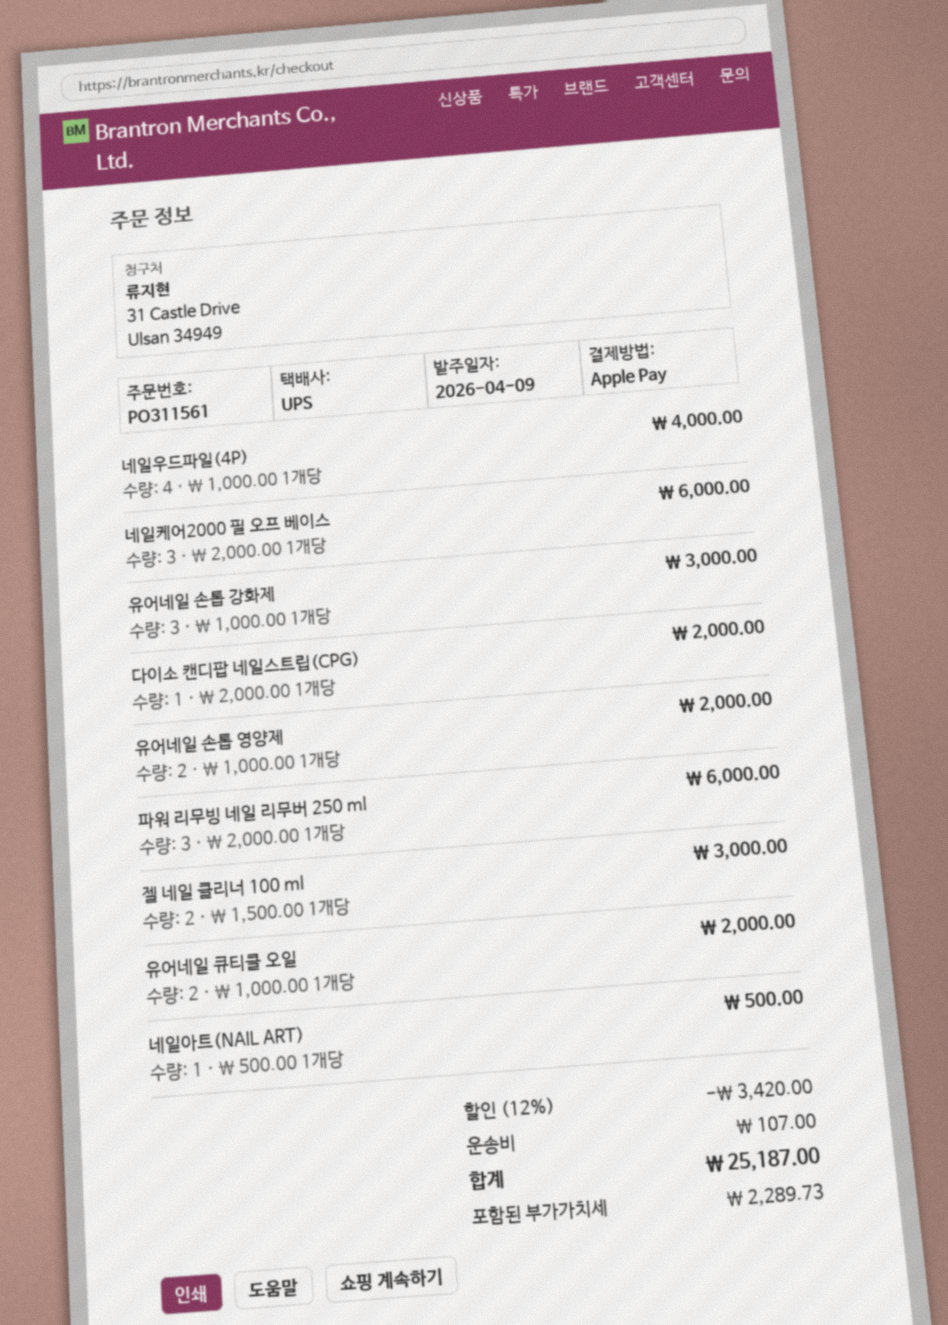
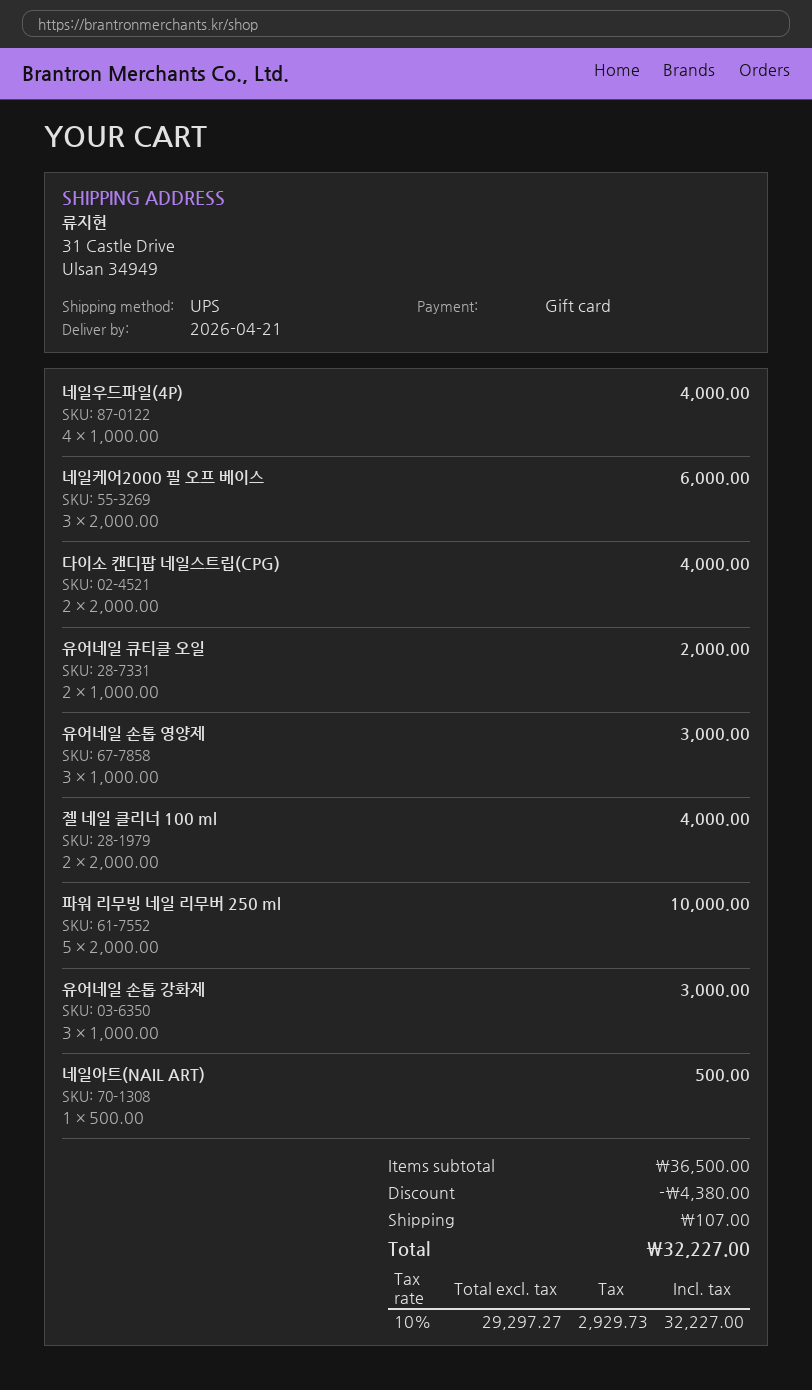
payment method: Apple Pay -> gift card
다이소 캔디팝 네일스트립(CPG): 1 x 2000.00 = 2000.00 -> 2 x 2000.00 = 4000.00
유어네일 손톱 영양제: 2 x 1000.00 = 2000.00 -> 3 x 1000.00 = 3000.00
파워 리무빙 네일 리무버 250 ml: 3 x 2000.00 = 6000.00 -> 5 x 2000.00 = 10000.00
젤 네일 클리너 100 ml: 2 x 1500.00 = 3000.00 -> 2 x 2000.00 = 4000.00
discount: 3420.00 -> 4380.00
tax: 2289.73 -> 2929.73
total: 25187.00 -> 32227.00

